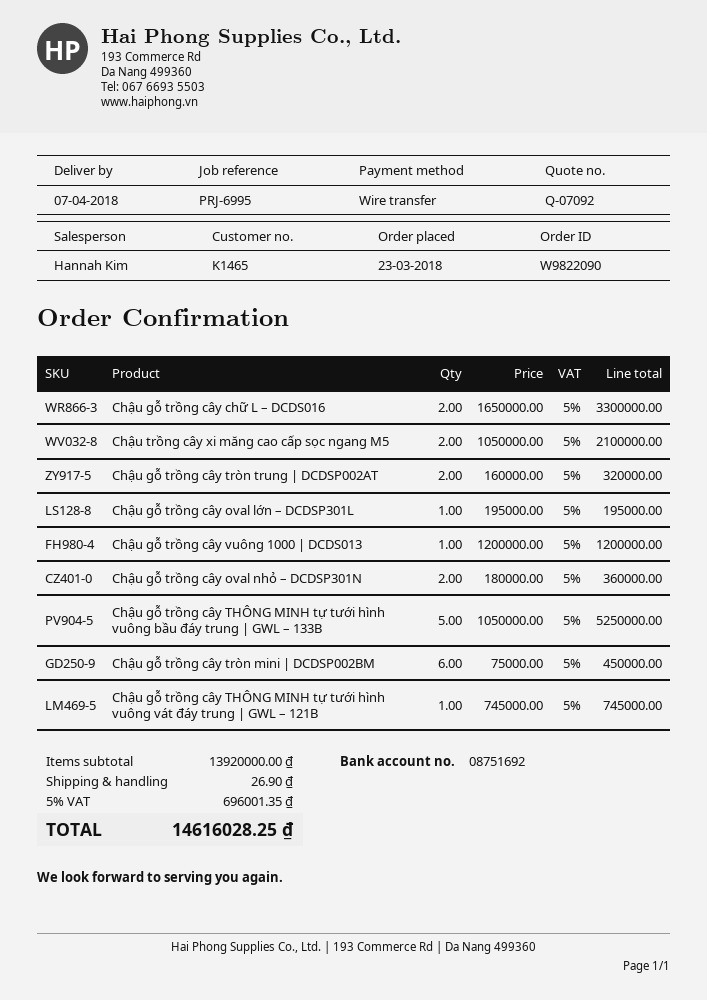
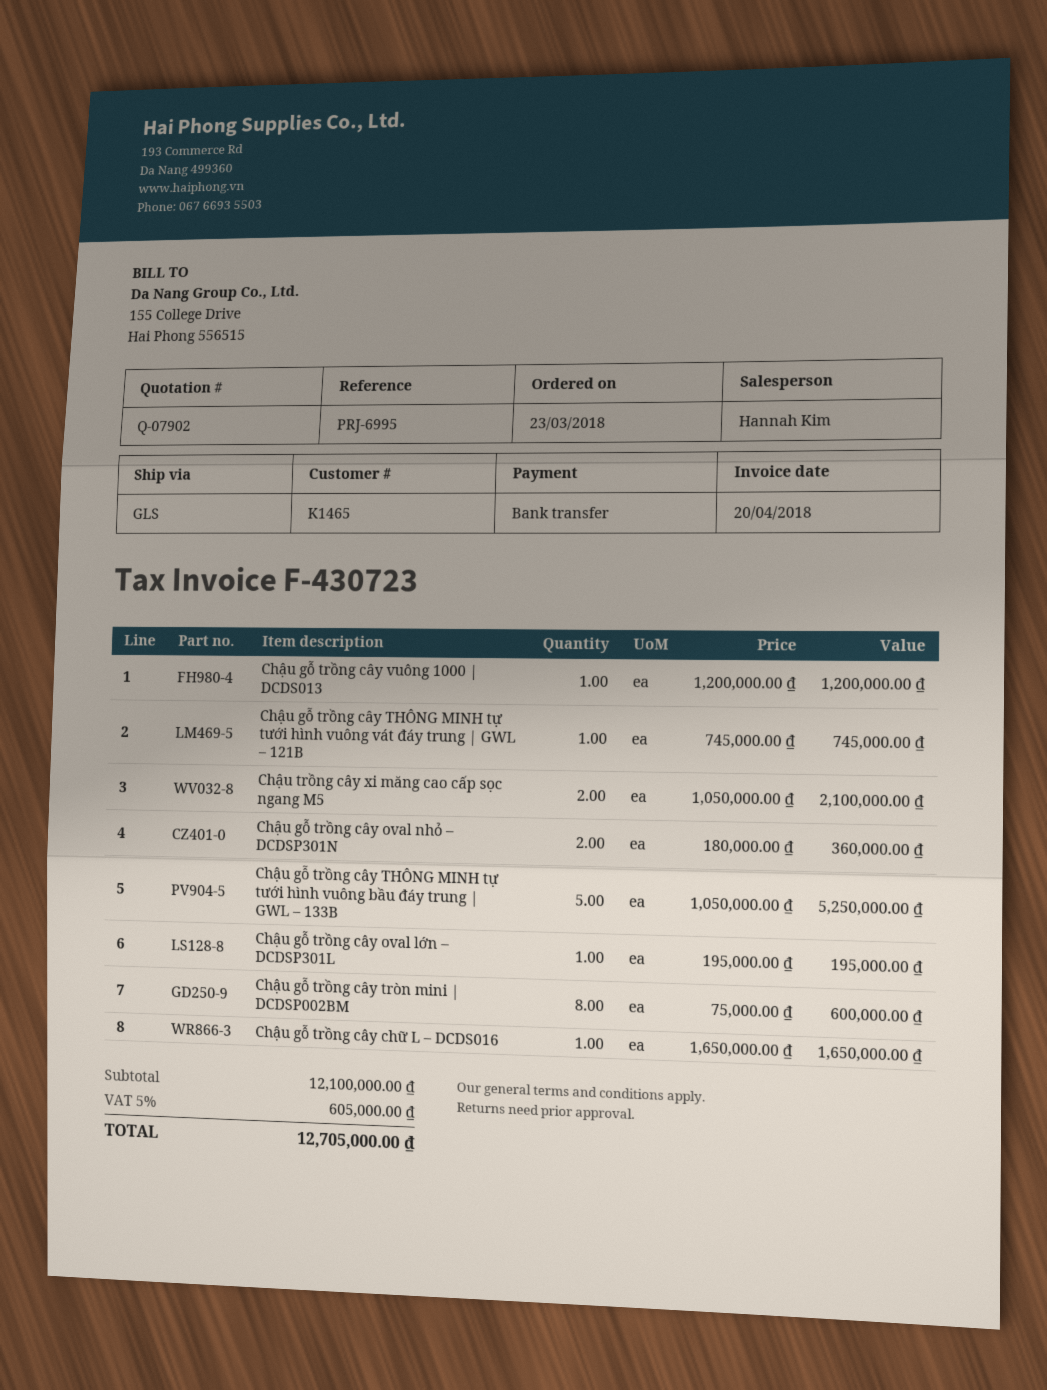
quote number: Q-07092 -> Q-07902
Chậu gỗ trồng cây chữ L – DCDS016: 2 x 1650000.00 = 3300000.00 -> 1 x 1650000.00 = 1650000.00
Chậu gỗ trồng cây tròn trung | DCDSP002AT: 2 x 160000.00 = 320000.00 -> none
Chậu gỗ trồng cây tròn mini | DCDSP002BM: 6 x 75000.00 = 450000.00 -> 8 x 75000.00 = 600000.00
subtotal: 13920000.00 -> 12100000.00
shipping: 26.90 -> none
tax: 5% = 696001.35 -> 5% = 605000.00
total: 14616028.25 -> 12705000.00

